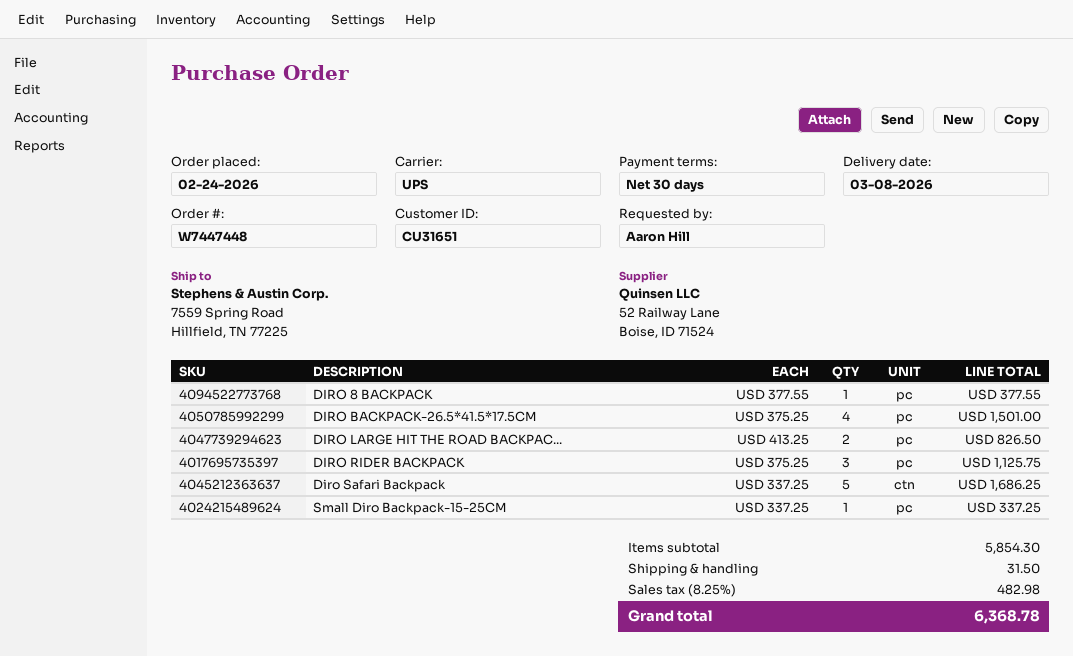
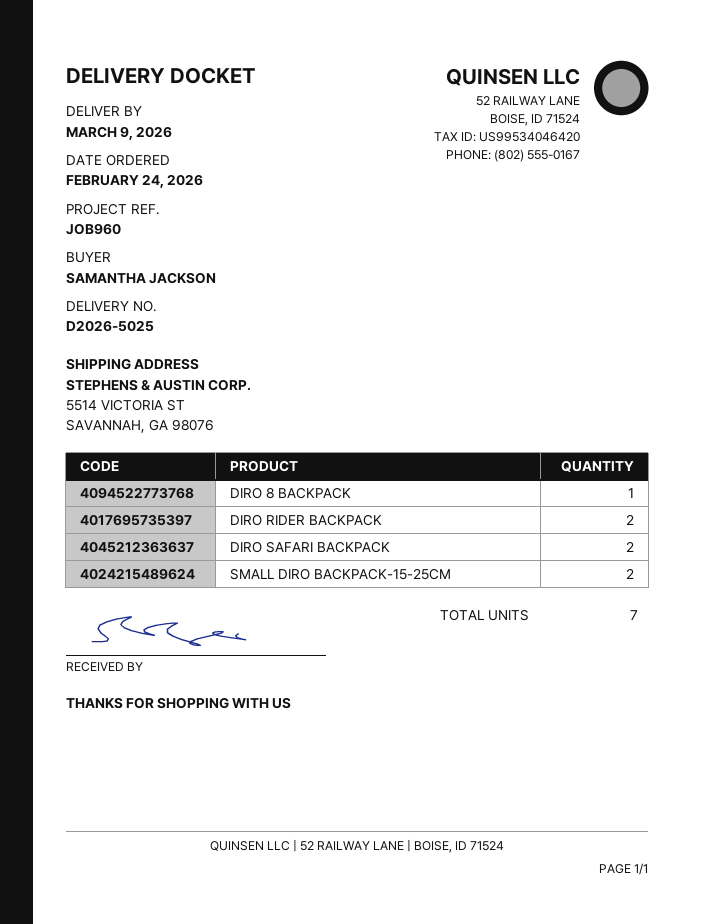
delivery date: 2026-03-08 -> 2026-03-09
ordered by: Aaron Hill -> SAMANTHA JACKSON
ship to: 7559 Spring Road, Hillfield, TN 77225 -> 5514 VICTORIA ST, SAVANNAH, GA 98076
DIRO BACKPACK-26.5*41.5*17.5CM: 4 -> none
DIRO LARGE HIT THE ROAD BACKPAC...: 2 -> none
DIRO RIDER BACKPACK: 3 -> 2
Diro Safari Backpack: 5 -> 2
Small Diro Backpack-15-25CM: 1 -> 2

